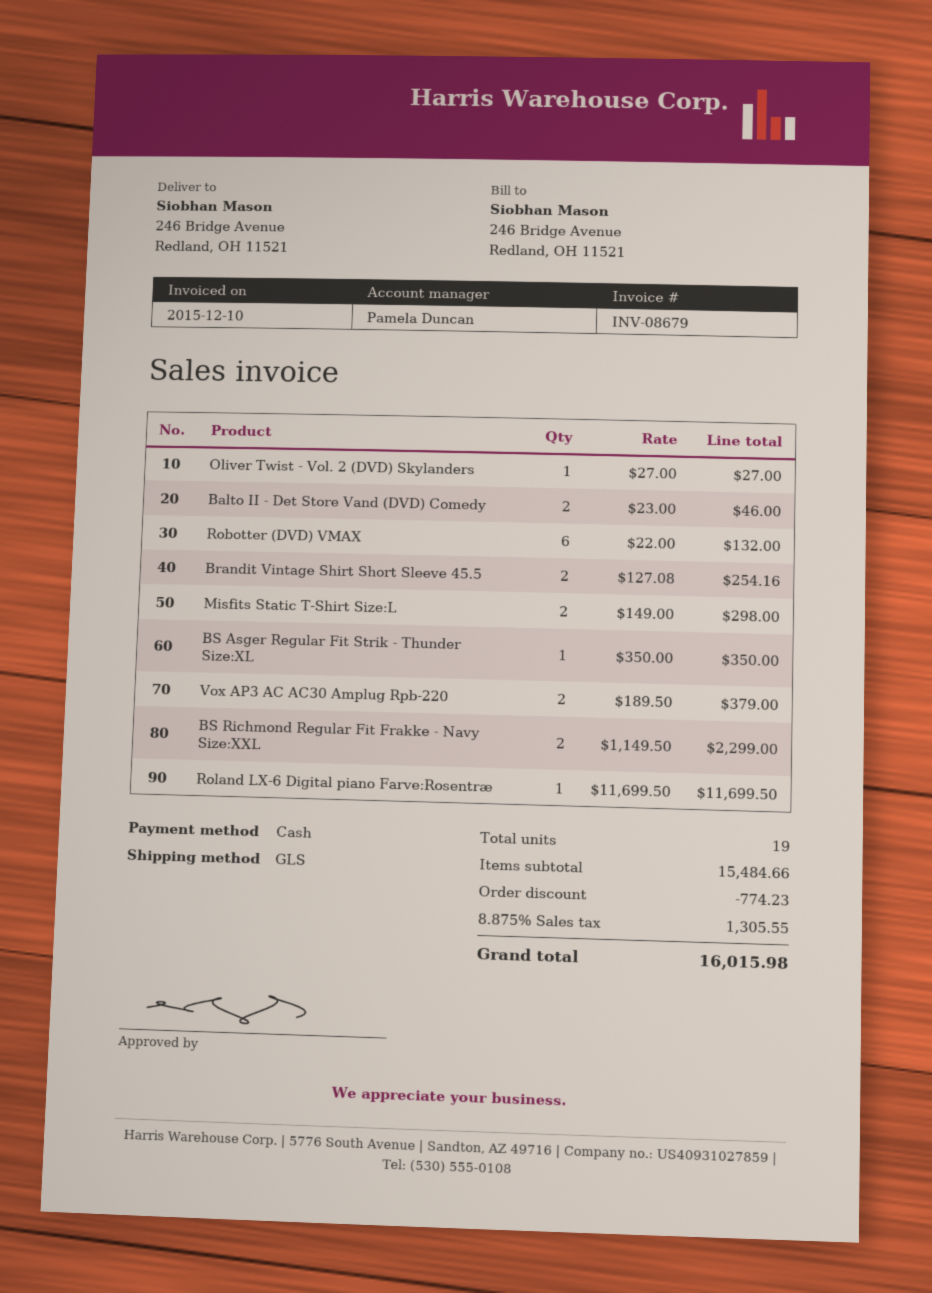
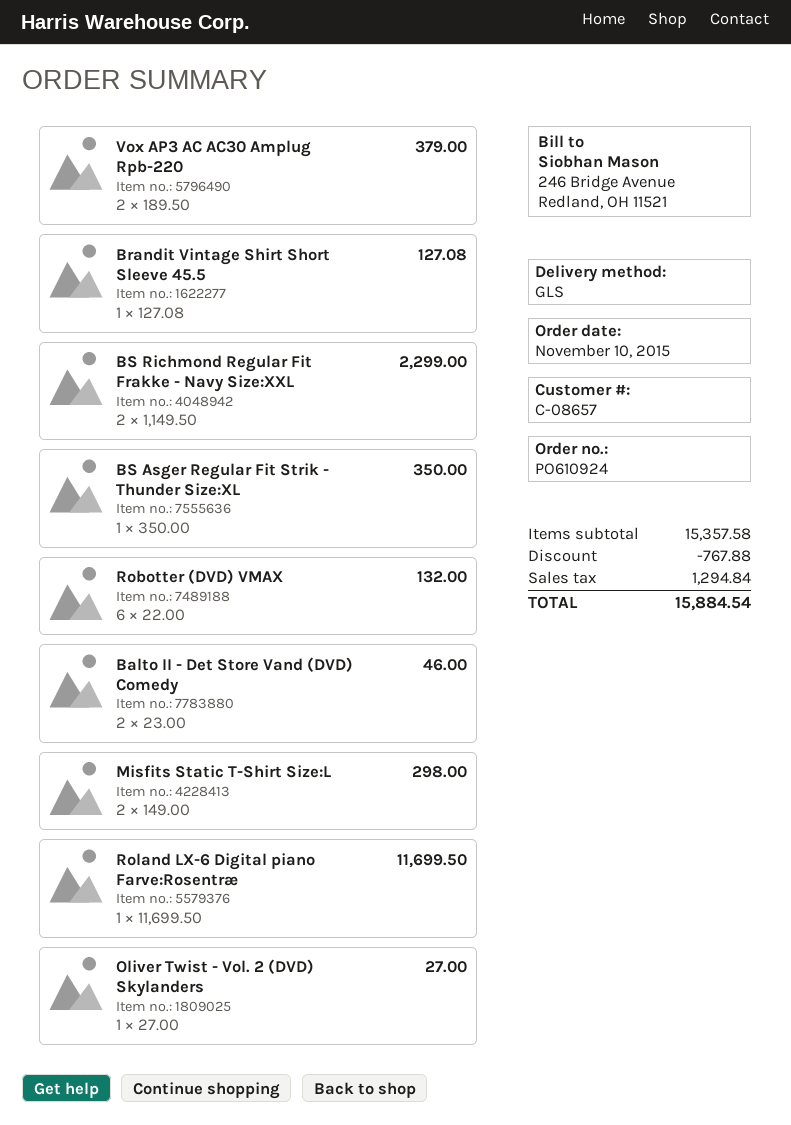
Brandit Vintage Shirt Short Sleeve 45.5: 2 x 127.08 = 254.16 -> 1 x 127.08 = 127.08
subtotal: 15484.66 -> 15357.58
discount: 774.23 -> 767.88
tax: 1305.55 -> 1294.84
total: 16015.98 -> 15884.54

